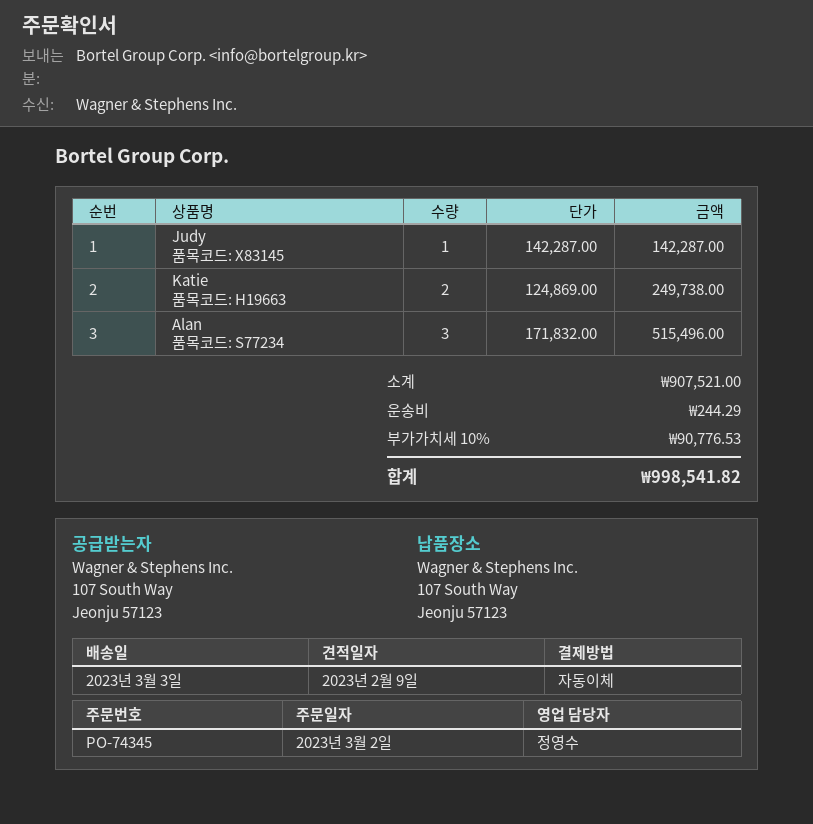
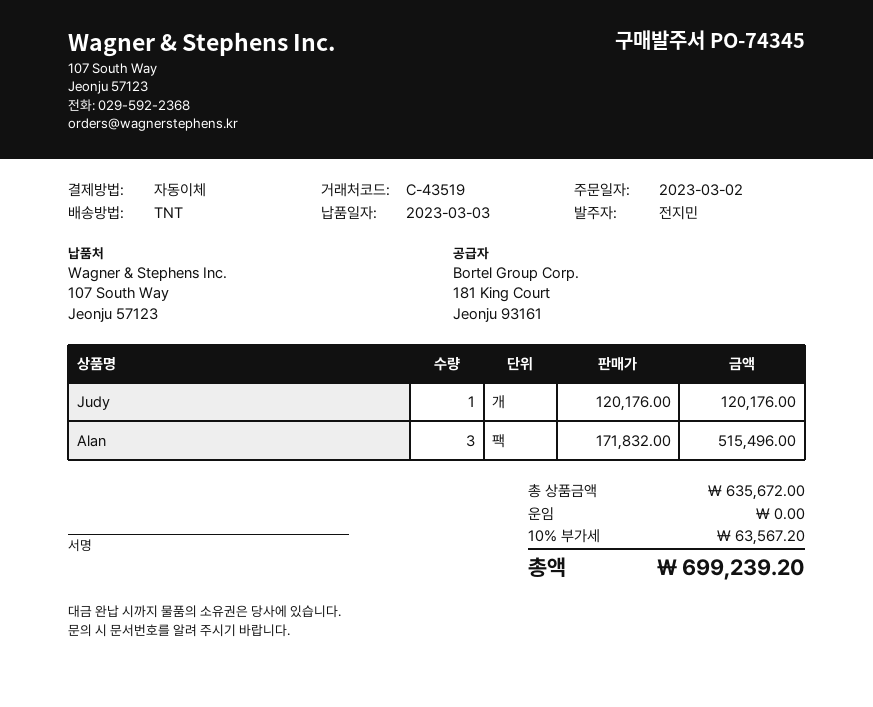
Judy: 1 x 142287.00 = 142287.00 -> 1 x 120176.00 = 120176.00
Katie: 2 x 124869.00 = 249738.00 -> none
subtotal: 907521.00 -> 635672.00
shipping: 244.29 -> 0.00
tax: 10% = 90776.53 -> 10% = 63567.20
total: 998541.82 -> 699239.20

